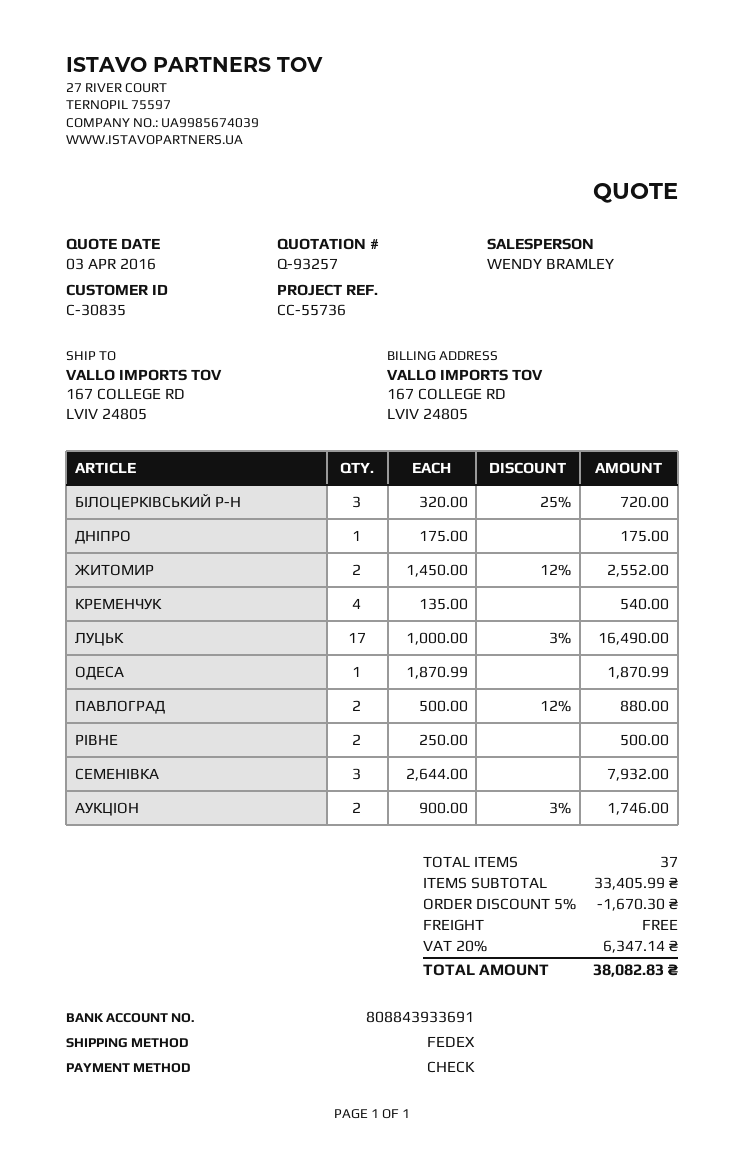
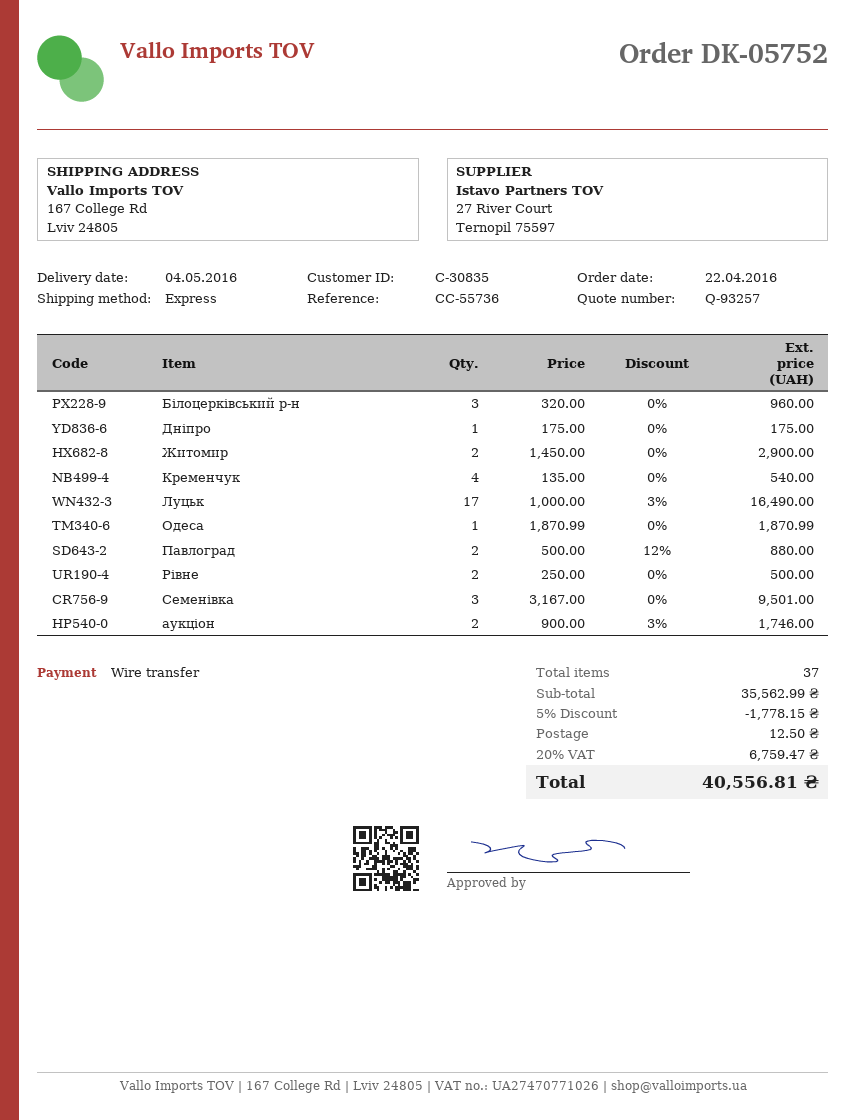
payment method: cheque -> bank transfer
shipping method: FedEx -> express
БІЛОЦЕРКІВСЬКИЙ Р-Н: 3 x 320.00 - 25% = 720.00 -> 3 x 320.00 = 960.00
ЖИТОМИР: 2 x 1450.00 - 12% = 2552.00 -> 2 x 1450.00 = 2900.00
СЕМЕНІВКА: 3 x 2644.00 = 7932.00 -> 3 x 3167.00 = 9501.00
subtotal: 33405.99 -> 35562.99
discount: 5% = 1670.30 -> 5% = 1778.15
shipping: 0.00 -> 12.50
tax: 20% = 6347.14 -> 20% = 6759.47
total: 38082.83 -> 40556.81

